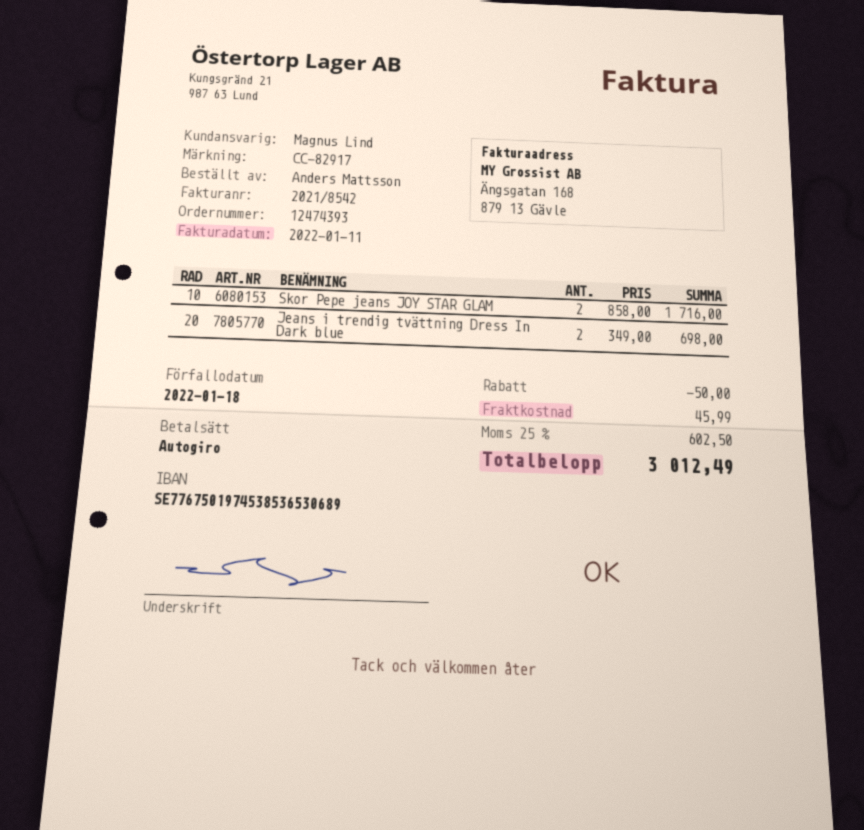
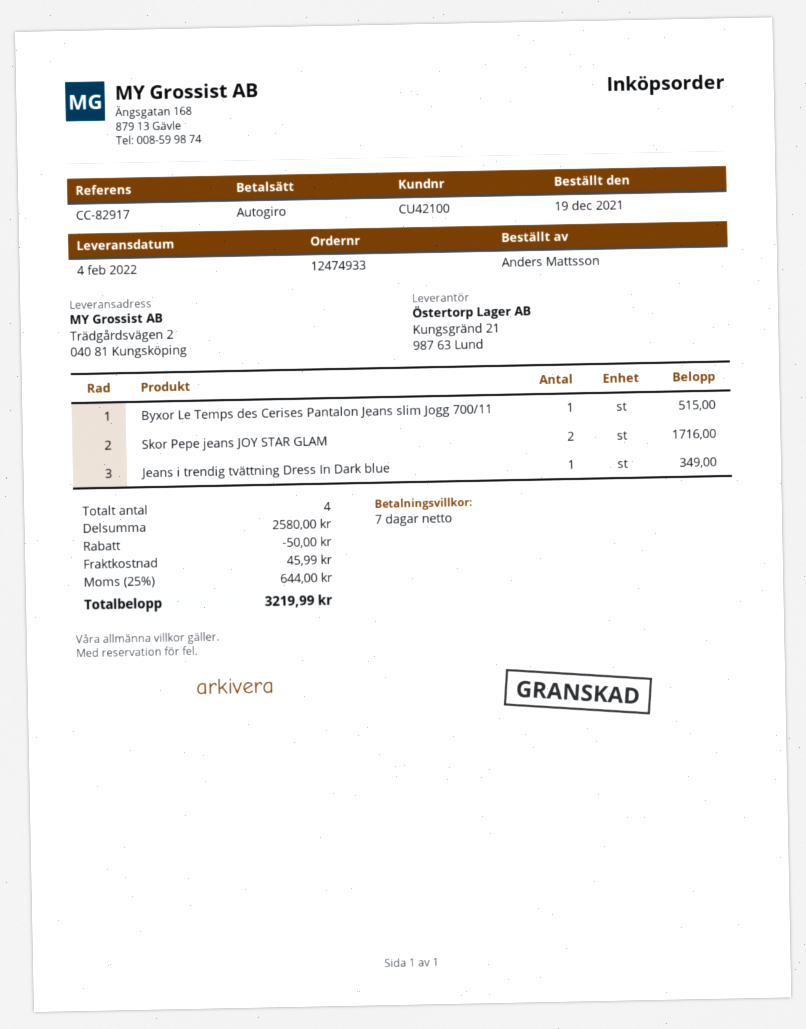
order number: 12474393 -> 12474933
Jeans i trendig tvättning Dress In Dark blue: 2 for 698.00 -> 1 for 349.00
Byxor Le Temps des Cerises Pantalon Jeans slim Jogg 700/11: none -> 1 for 515.00
tax: 25% = 602.50 -> 25% = 644.00
total: 3012.49 -> 3219.99

